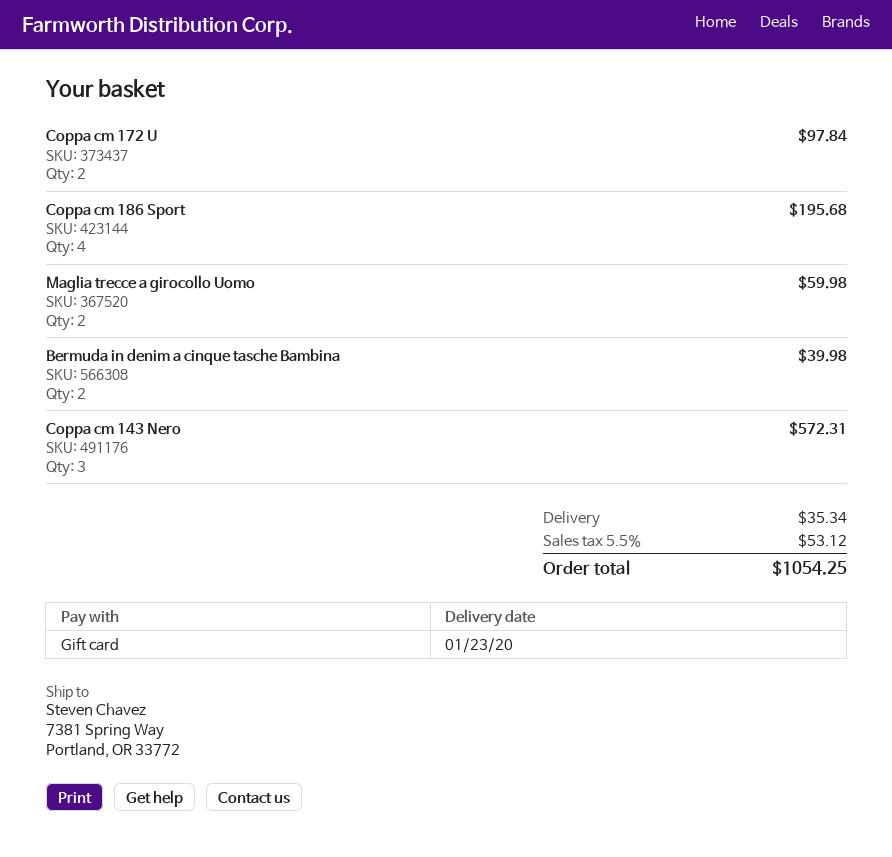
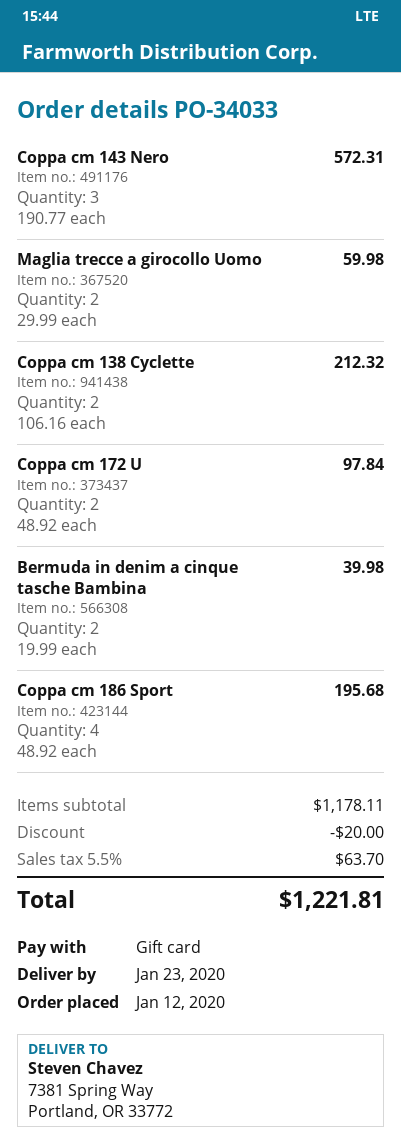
Coppa cm 138 Cyclette: none -> 2 for 212.32
discount: none -> 20.00
shipping: 35.34 -> none
tax: 5.5% = 53.12 -> 5.5% = 63.70
total: 1054.25 -> 1221.81

